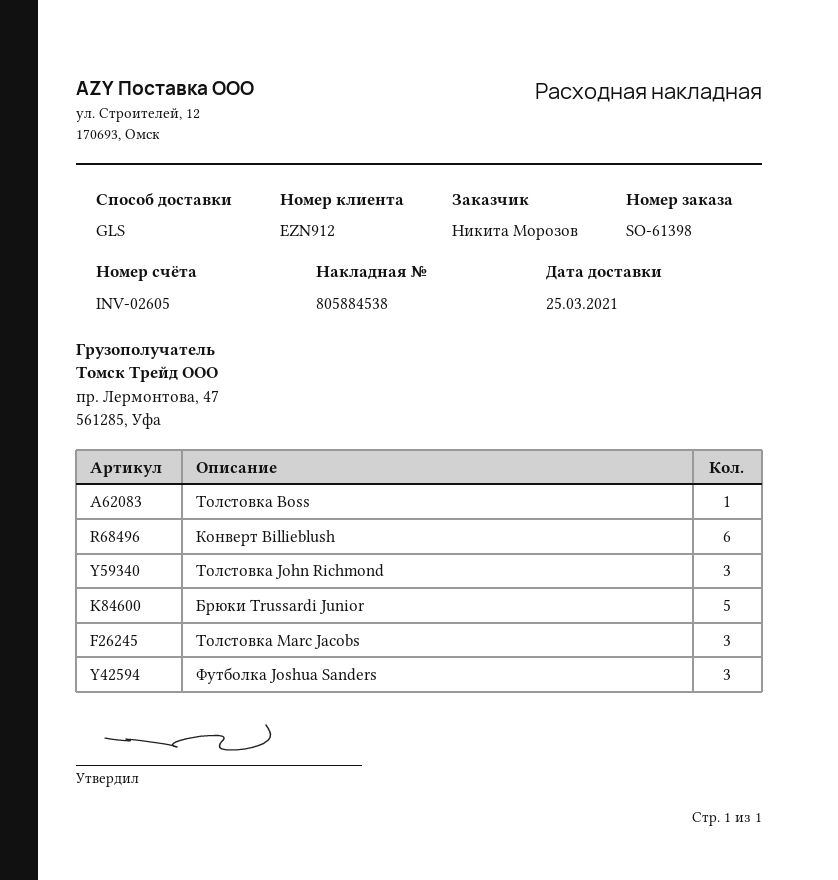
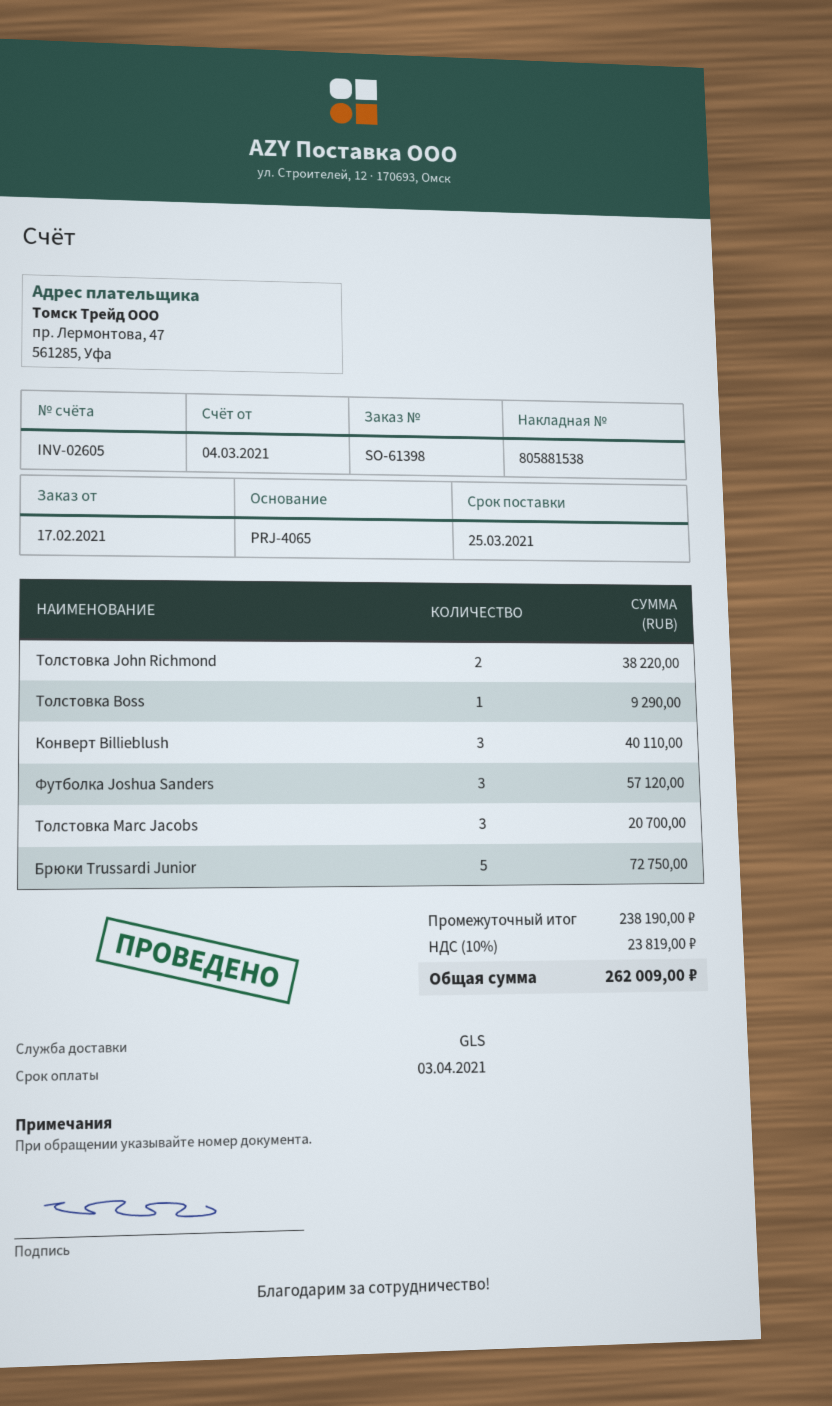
delivery note number: 805884538 -> 805881538
Конверт Billieblush: 6 -> 3
Толстовка John Richmond: 3 -> 2

